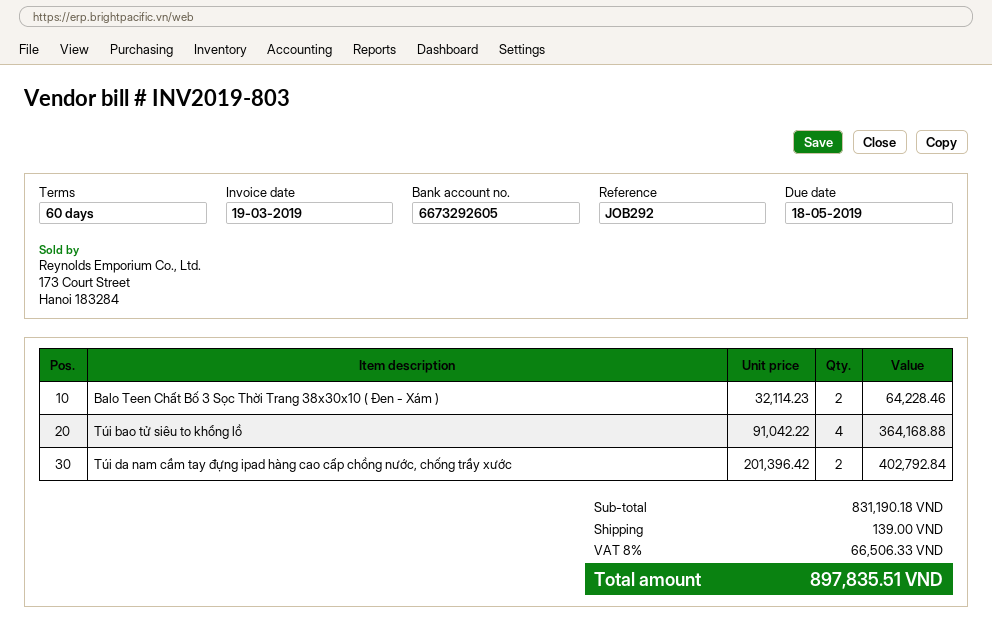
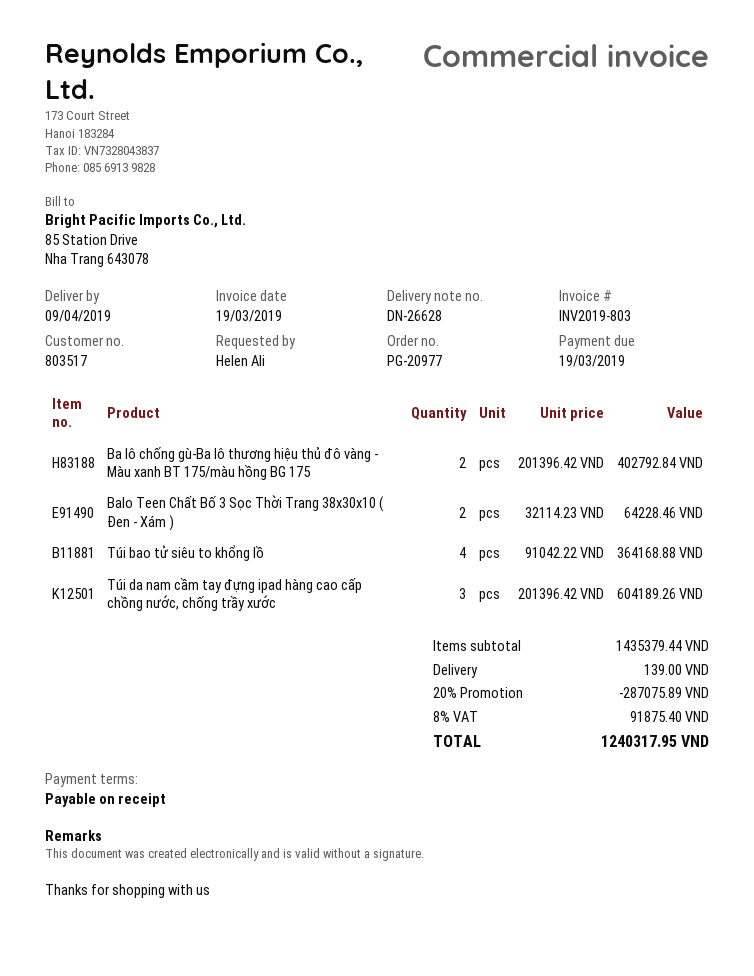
payment terms: 60 days -> on receipt
due date: 2019-05-18 -> 2019-03-19
Túi da nam cầm tay đựng ipad hàng cao cấp chồng nước, chống trầy xước: 2 x 201396.42 = 402792.84 -> 3 x 201396.42 = 604189.26
Ba lô chống gù-Ba lô thương hiệu thủ đô vàng - Màu xanh BT 175/màu hồng BG 175: none -> 2 x 201396.42 = 402792.84
subtotal: 831190.18 -> 1435379.44
discount: none -> 20% = 287075.89
tax: 8% = 66506.33 -> 8% = 91875.40
total: 897835.51 -> 1240317.95

